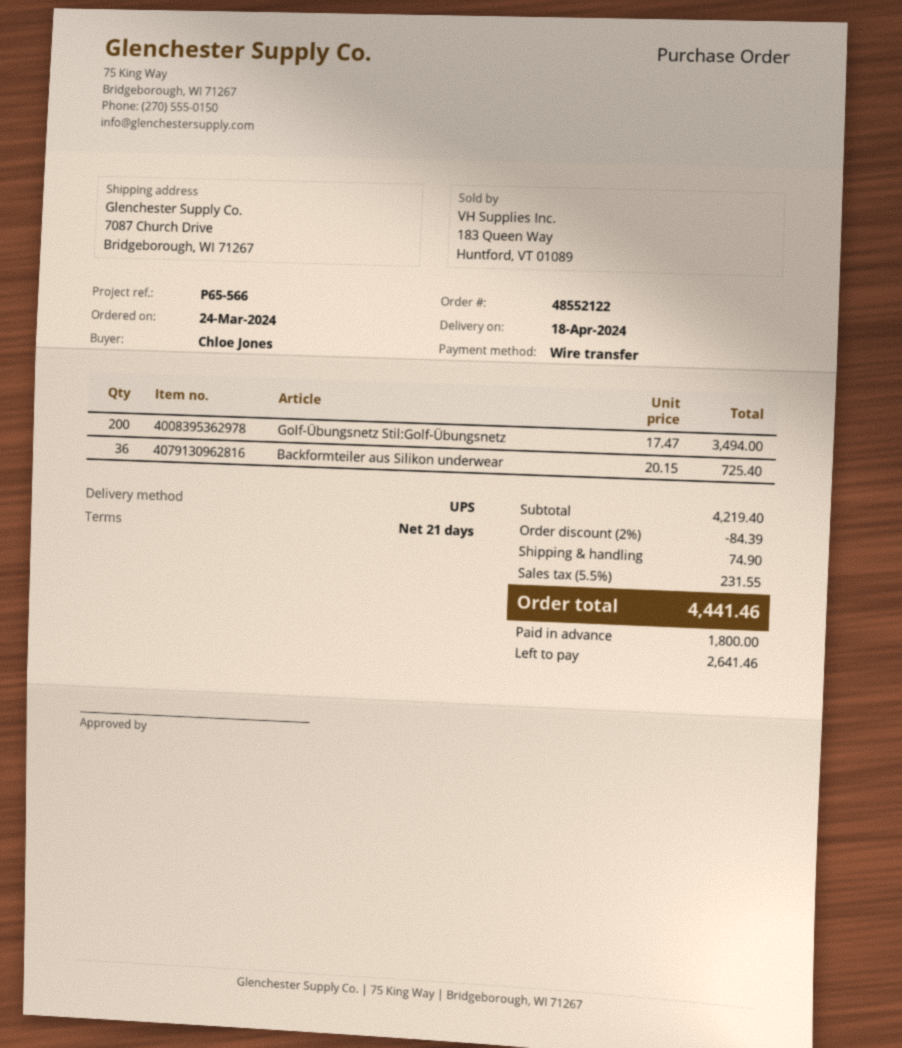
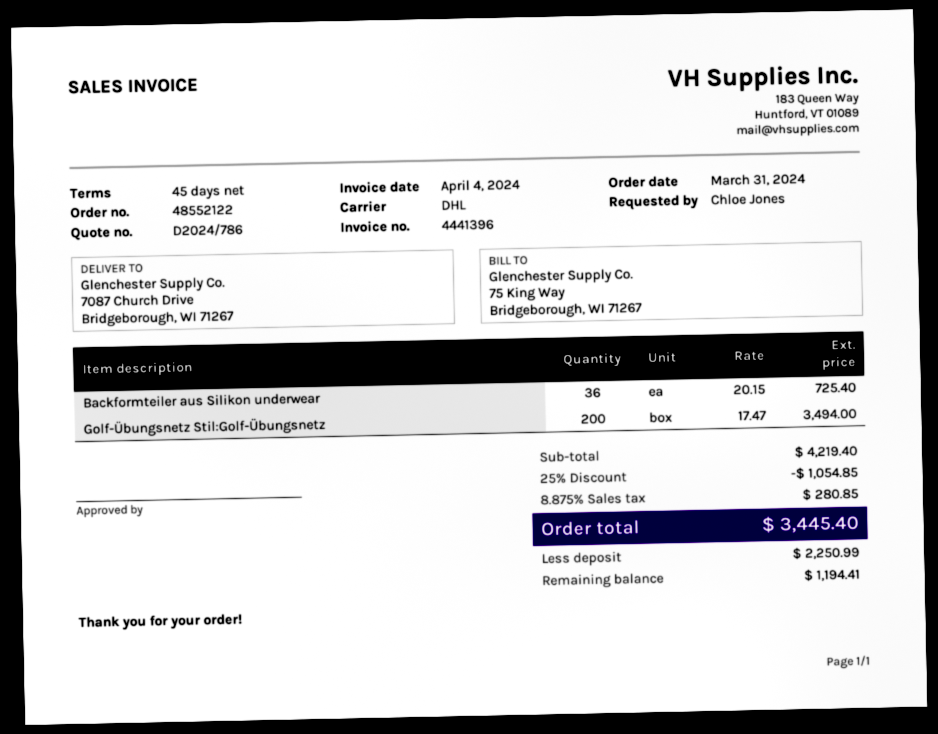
order date: 2024-03-24 -> 2024-03-31
payment terms: 21 days -> 45 days
shipping method: UPS -> DHL
discount: 2% = 84.39 -> 25% = 1054.85
shipping: 74.90 -> none
tax: 5.5% = 231.55 -> 8.875% = 280.85
total: 4441.46 -> 3445.40
deposit: 1800.00 -> 2250.99
balance: 2641.46 -> 1194.41

